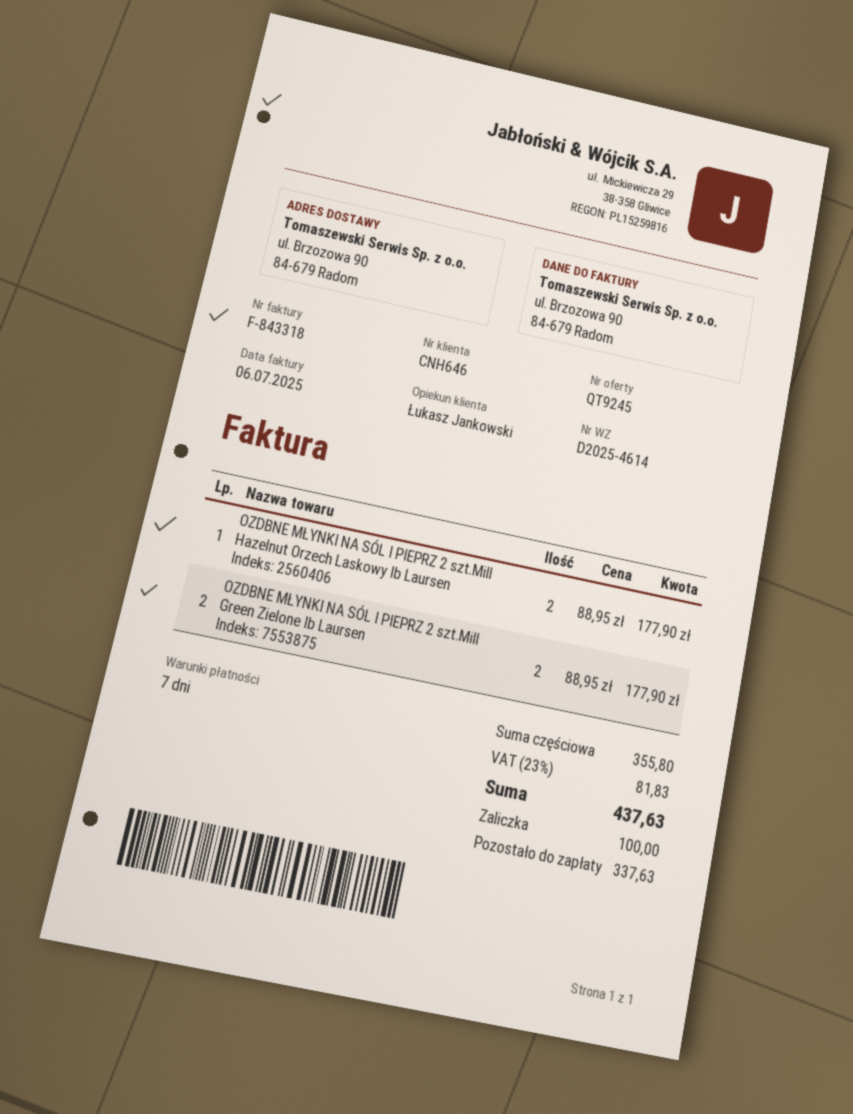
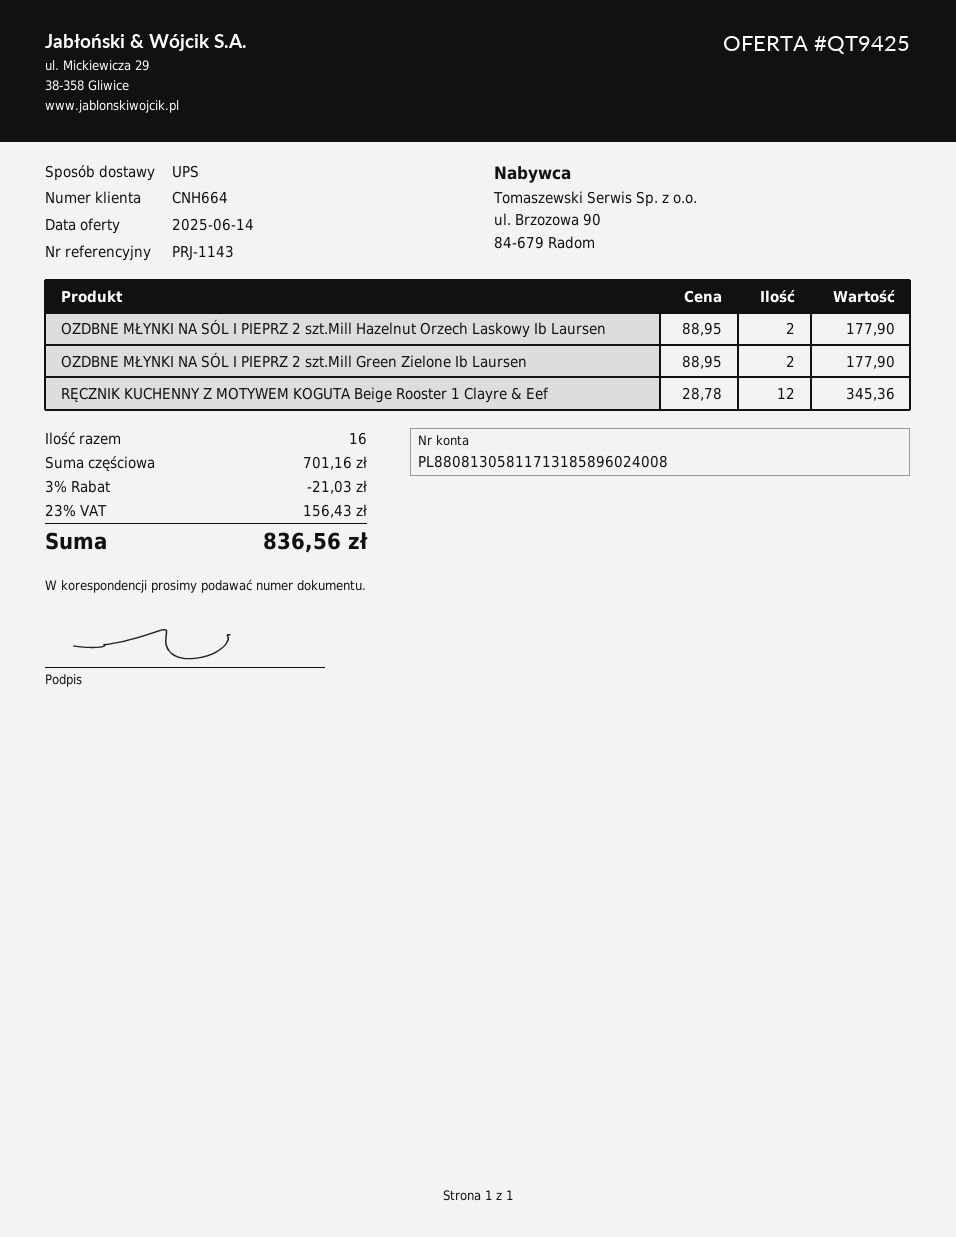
quote number: QT9245 -> QT9425
customer number: CNH646 -> CNH664
RĘCZNIK KUCHENNY Z MOTYWEM KOGUTA Beige Rooster 1 Clayre & Eef: none -> 12 x 28.78 = 345.36
subtotal: 355.80 -> 701.16
discount: none -> 3% = 21.03
tax: 23% = 81.83 -> 23% = 156.43
total: 437.63 -> 836.56

